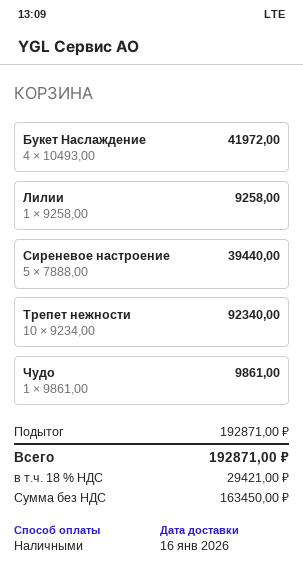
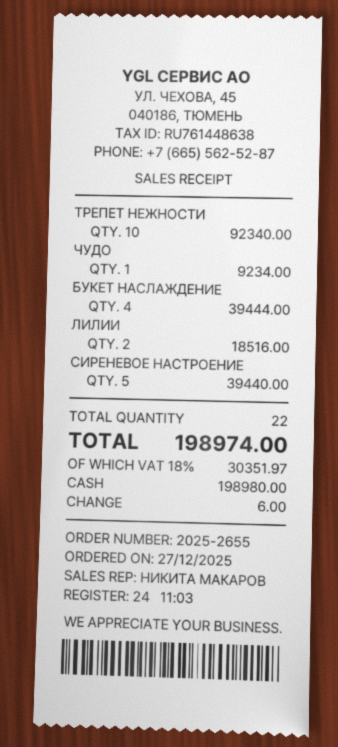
Букет Наслаждение: 4 for 41972.00 -> 4 for 39444.00
Лилии: 1 for 9258.00 -> 2 for 18516.00
Чудо: 1 for 9861.00 -> 1 for 9234.00
tax: 18% = 29421.00 -> 18% = 30351.97
total: 192871.00 -> 198974.00

